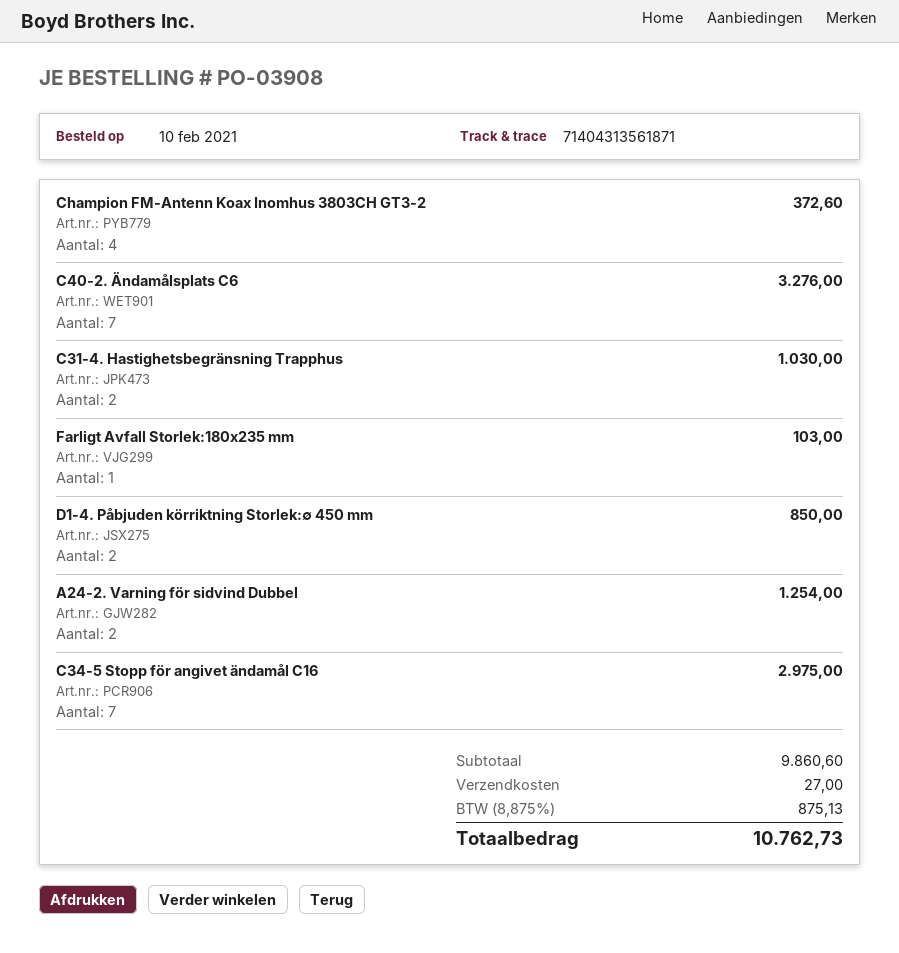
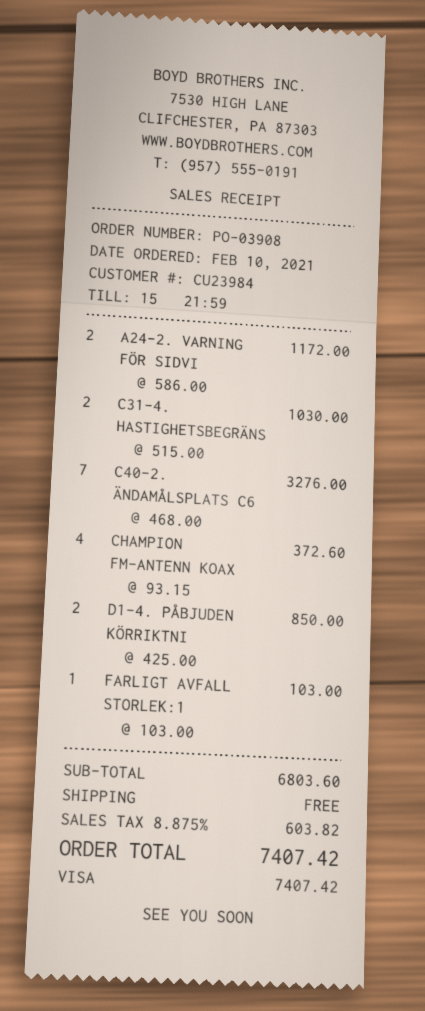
A24-2. Varning för sidvind Dubbel: 2 for 1254.00 -> 2 for 1172.00
C34-5 Stopp för angivet ändamål C16: 7 for 2975.00 -> none
subtotal: 9860.60 -> 6803.60
shipping: 27.00 -> 0.00
tax: 8.875% = 875.13 -> 8.875% = 603.82
total: 10762.73 -> 7407.42

